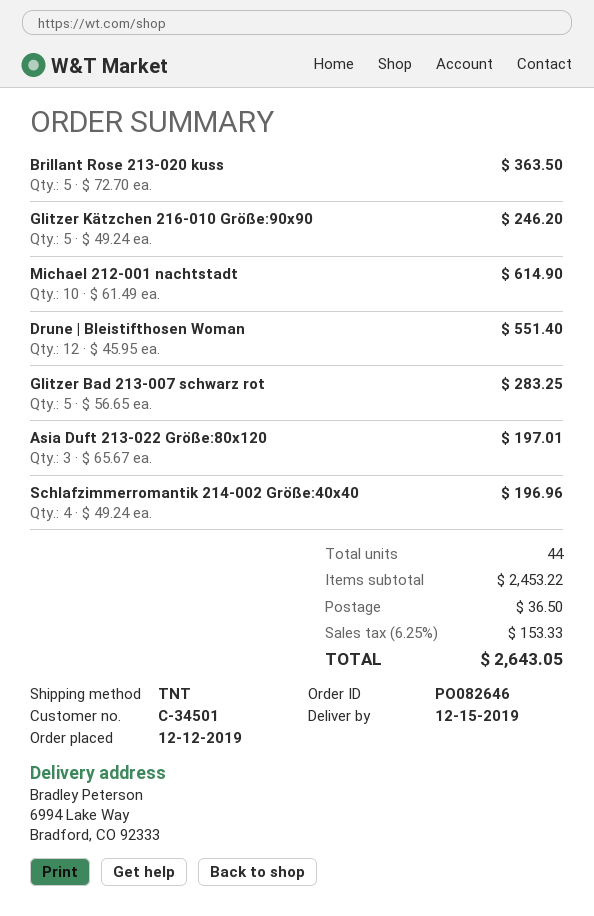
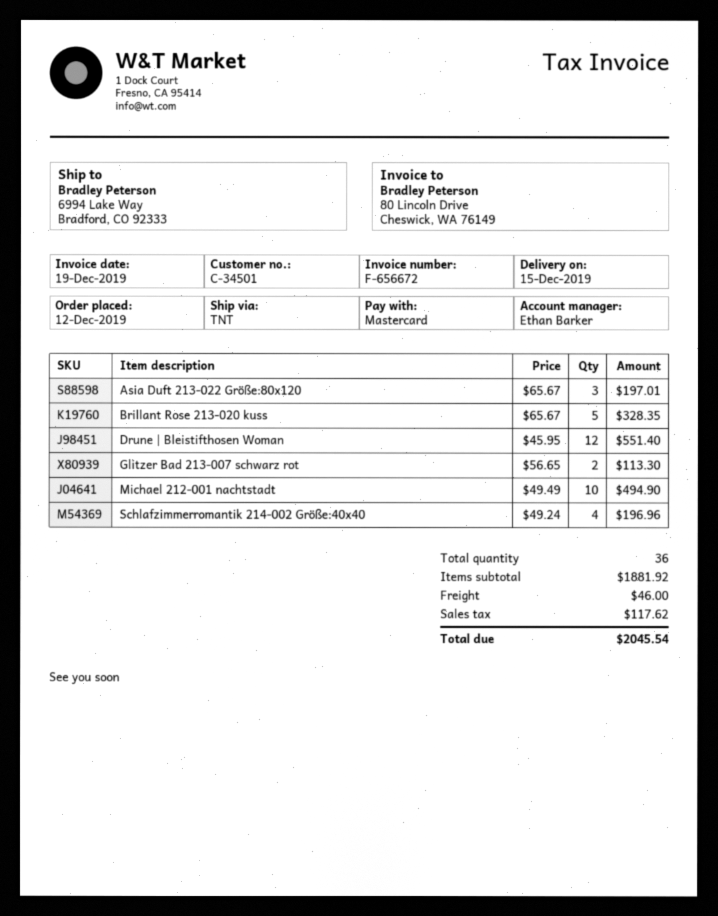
Brillant Rose 213-020 kuss: 5 x 72.70 = 363.50 -> 5 x 65.67 = 328.35
Glitzer Kätzchen 216-010 Größe:90x90: 5 x 49.24 = 246.20 -> none
Michael 212-001 nachtstadt: 10 x 61.49 = 614.90 -> 10 x 49.49 = 494.90
Glitzer Bad 213-007 schwarz rot: 5 x 56.65 = 283.25 -> 2 x 56.65 = 113.30
total quantity: 44 -> 36
subtotal: 2453.22 -> 1881.92
shipping: 36.50 -> 46.00
tax: 153.33 -> 117.62
total: 2643.05 -> 2045.54

